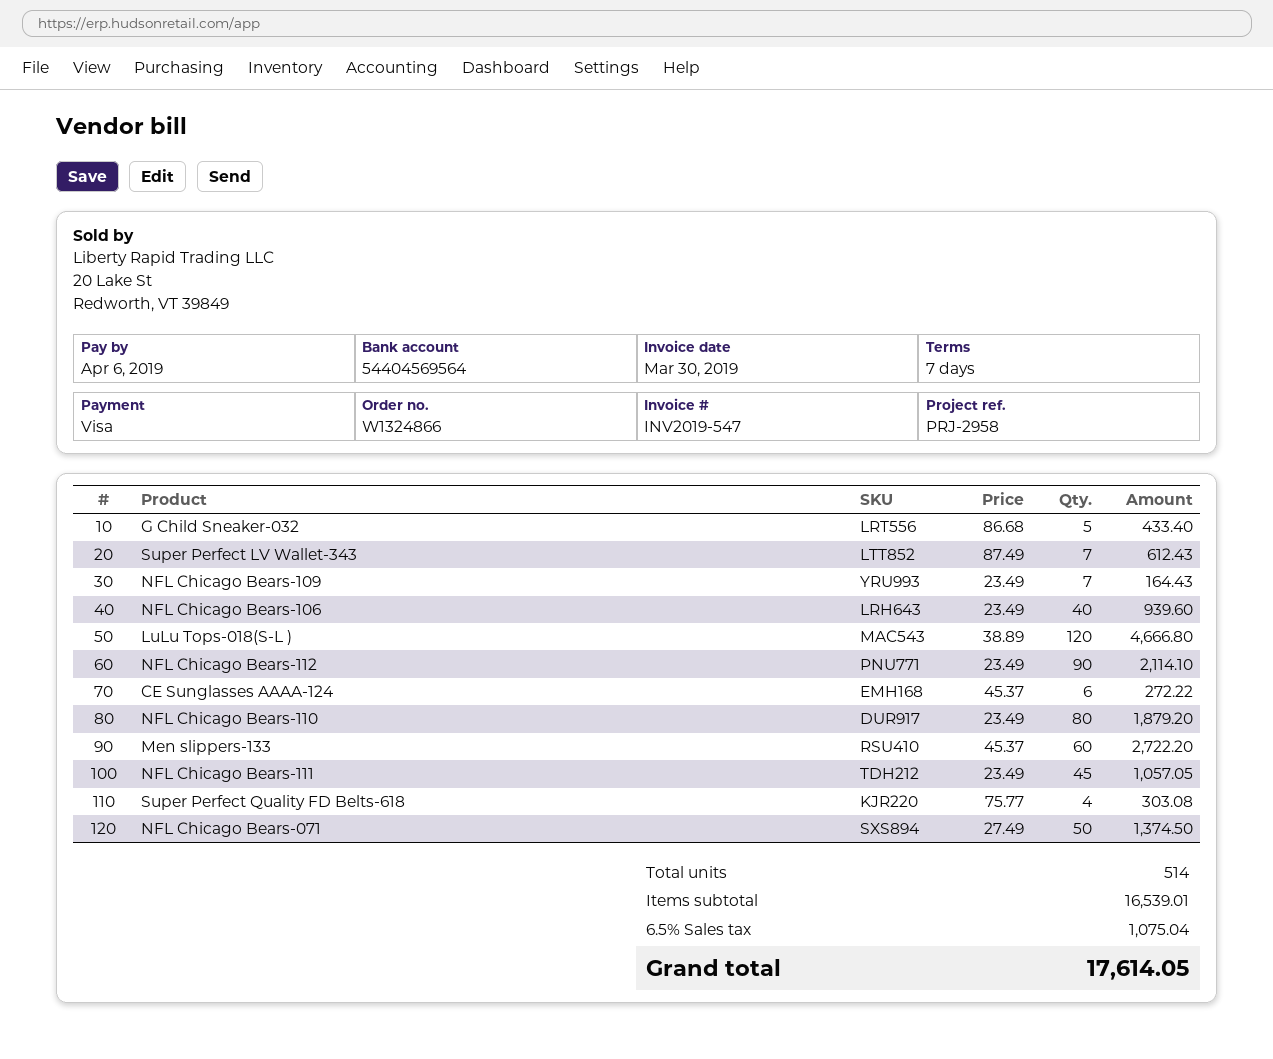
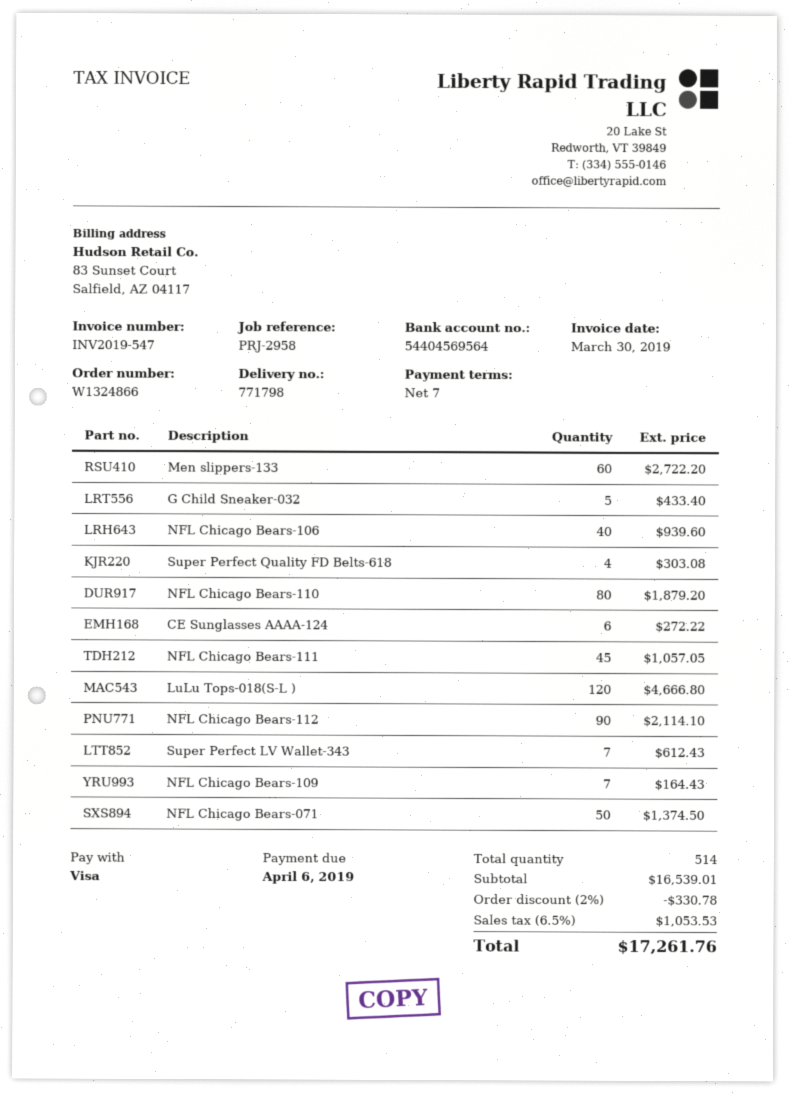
discount: none -> 2% = 330.78
tax: 6.5% = 1075.04 -> 6.5% = 1053.53
total: 17614.05 -> 17261.76

